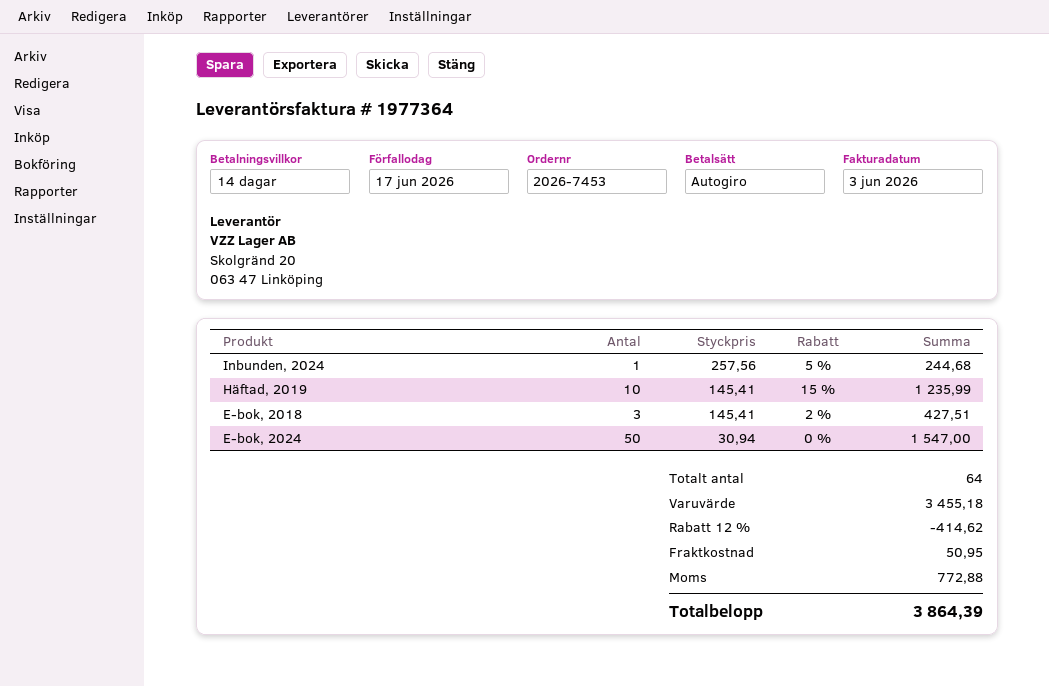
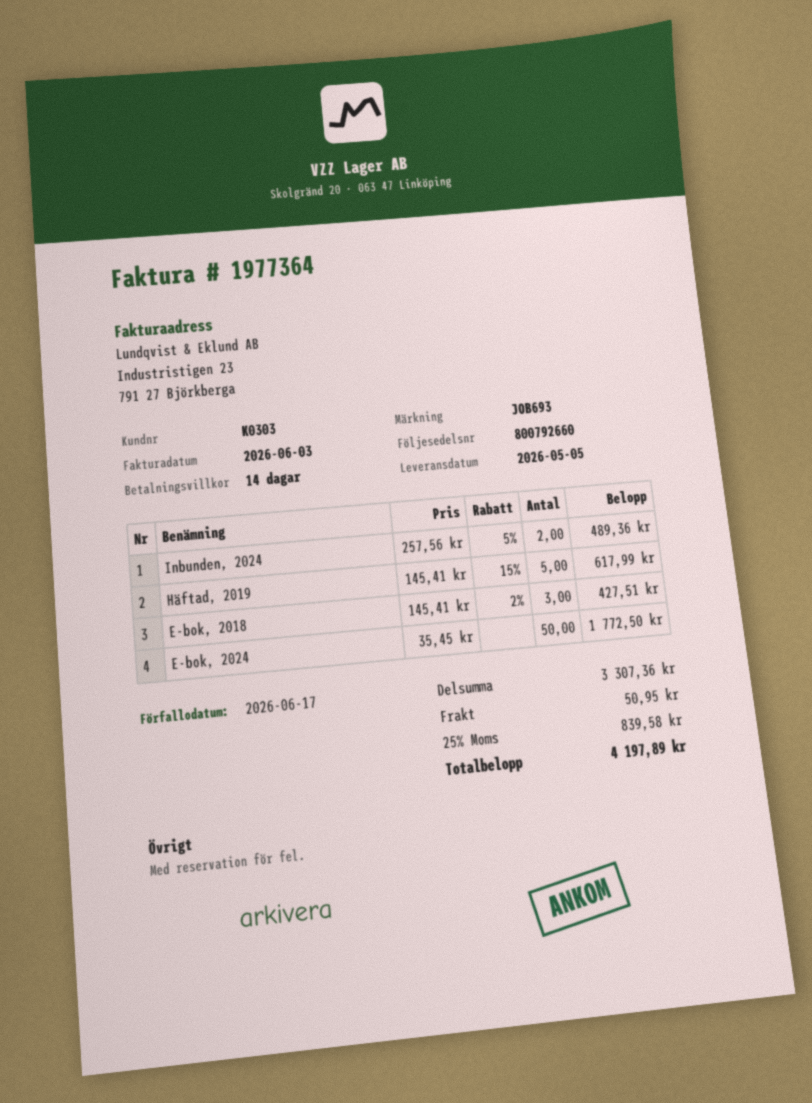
Inbunden, 2024: 1 x 257.56 - 5% = 244.68 -> 2 x 257.56 - 5% = 489.36
Häftad, 2019: 10 x 145.41 - 15% = 1235.99 -> 5 x 145.41 - 15% = 617.99
E-bok, 2024: 50 x 30.94 = 1547.00 -> 50 x 35.45 = 1772.50
subtotal: 3455.18 -> 3307.36
discount: 12% = 414.62 -> none
tax: 772.88 -> 839.58
total: 3864.39 -> 4197.89

